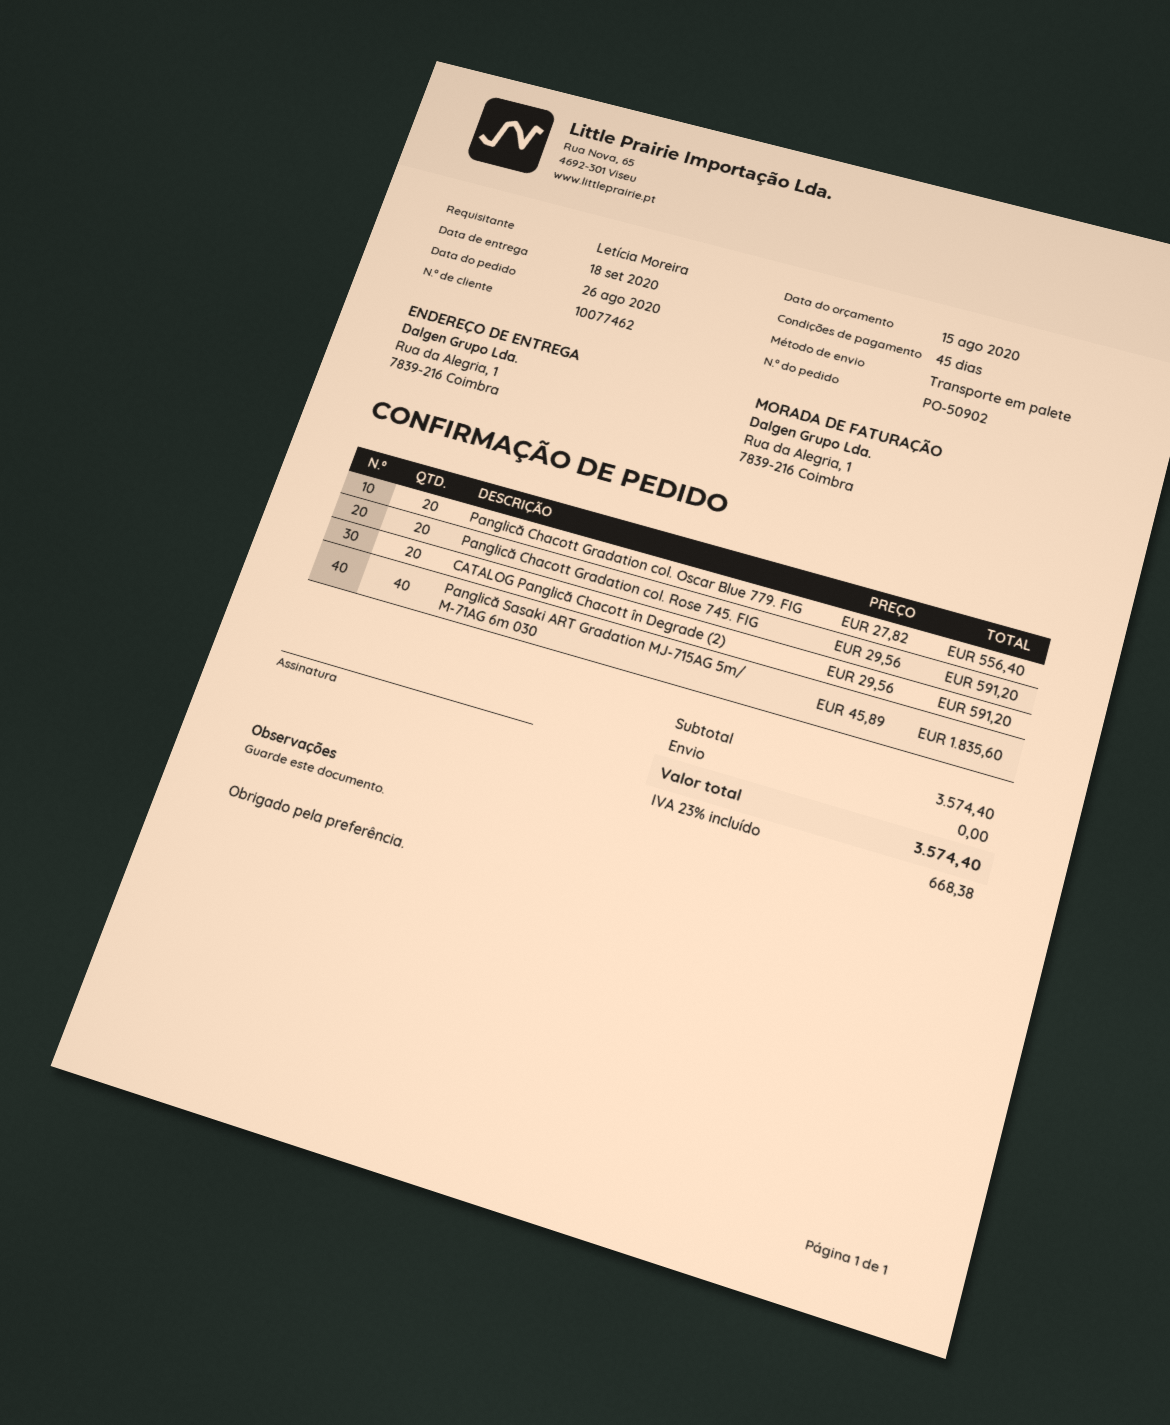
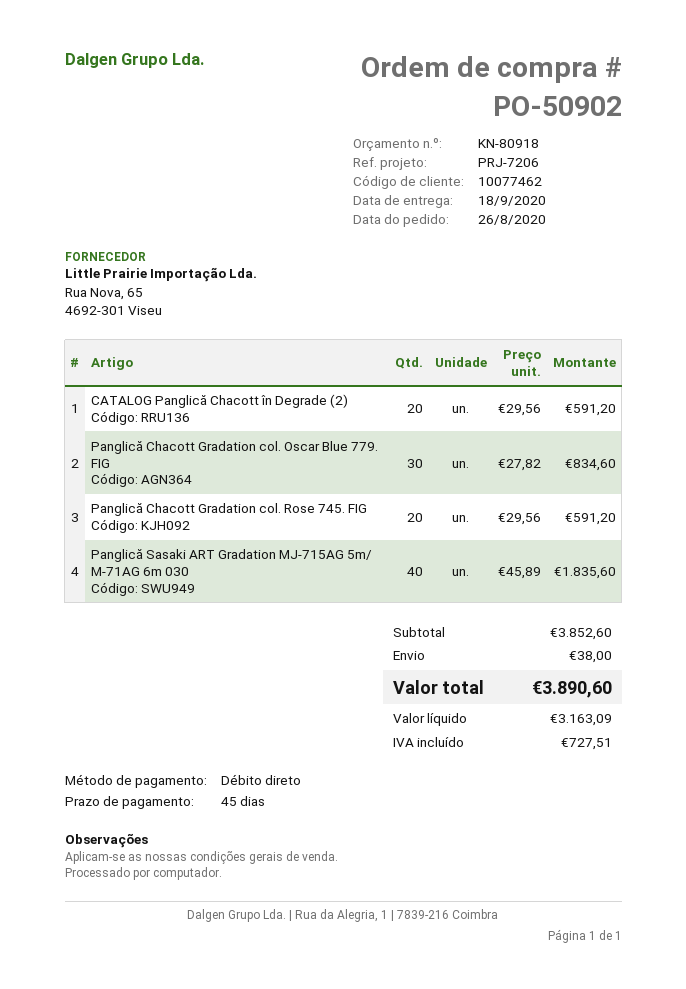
Panglică Chacott Gradation col. Oscar Blue 779. FIG: 20 x 27.82 = 556.40 -> 30 x 27.82 = 834.60
subtotal: 3574.40 -> 3852.60
shipping: 0.00 -> 38.00
tax: 668.38 -> 727.51
total: 3574.40 -> 3890.60

